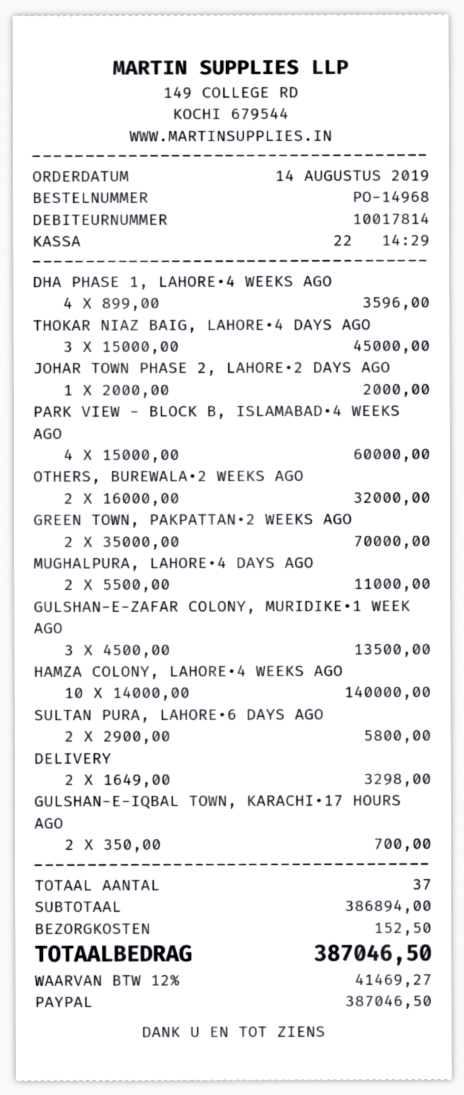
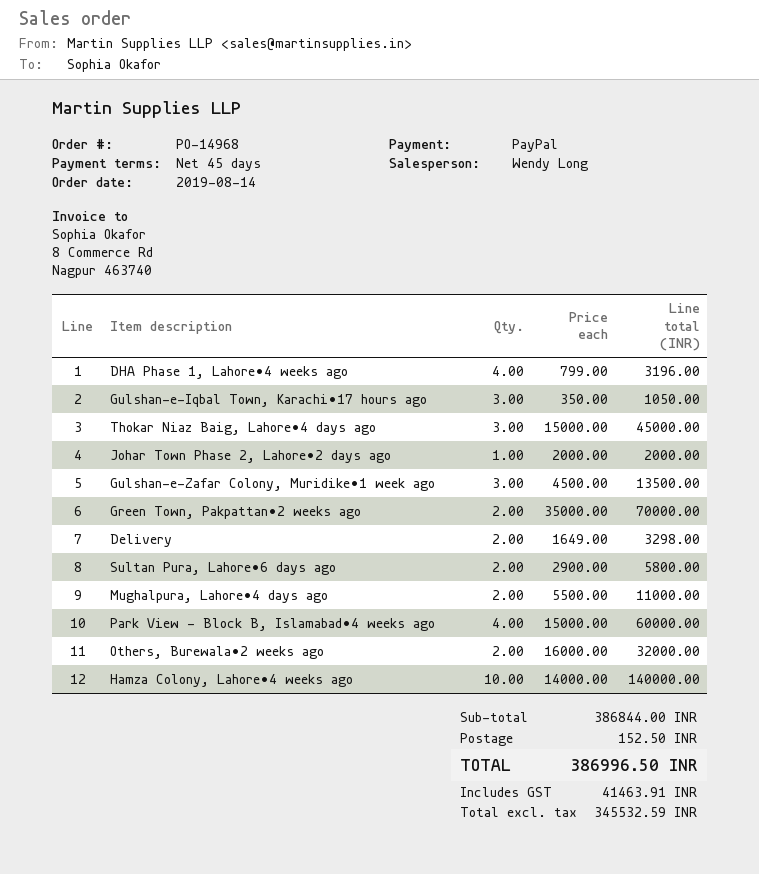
DHA PHASE 1, LAHORE•4 WEEKS AGO: 4 x 899.00 = 3596.00 -> 4 x 799.00 = 3196.00
GULSHAN-E-IQBAL TOWN, KARACHI•17 HOURS AGO: 2 x 350.00 = 700.00 -> 3 x 350.00 = 1050.00
subtotal: 386894.00 -> 386844.00
tax: 41469.27 -> 41463.91
total: 387046.50 -> 386996.50

